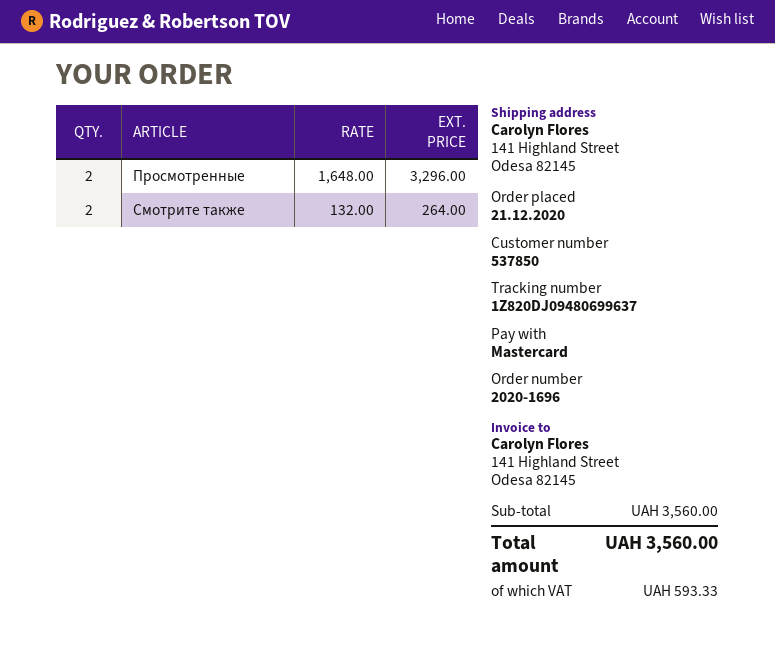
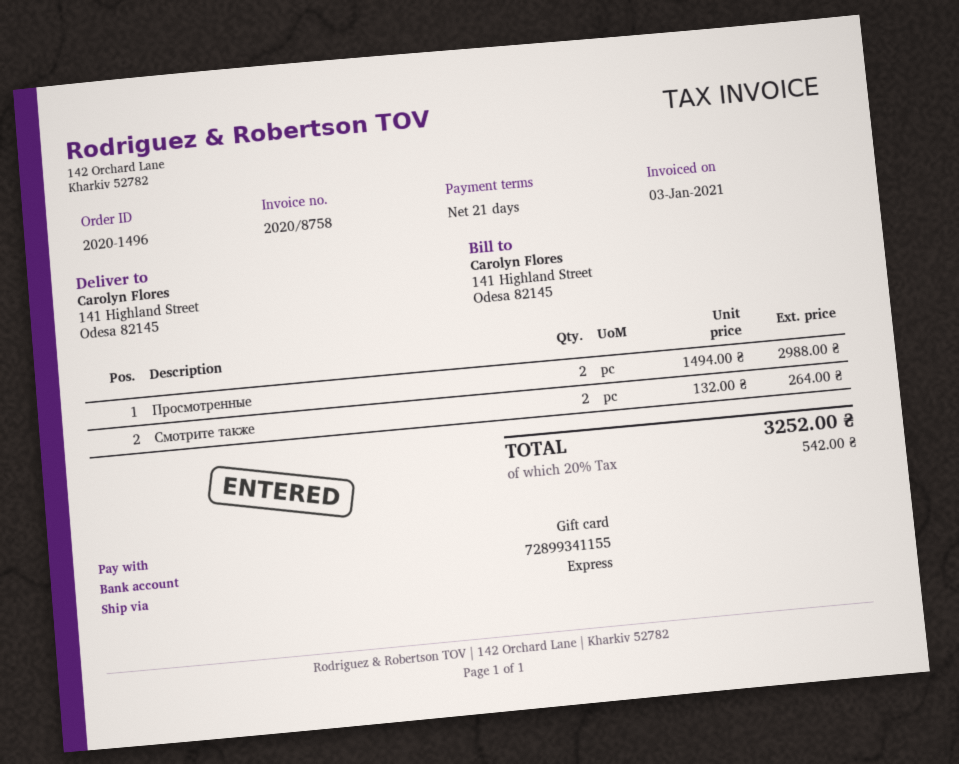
order number: 2020-1696 -> 2020-1496
payment method: Mastercard -> gift card
Просмотренные: 2 x 1648.00 = 3296.00 -> 2 x 1494.00 = 2988.00
tax: 593.33 -> 542.00
total: 3560.00 -> 3252.00

